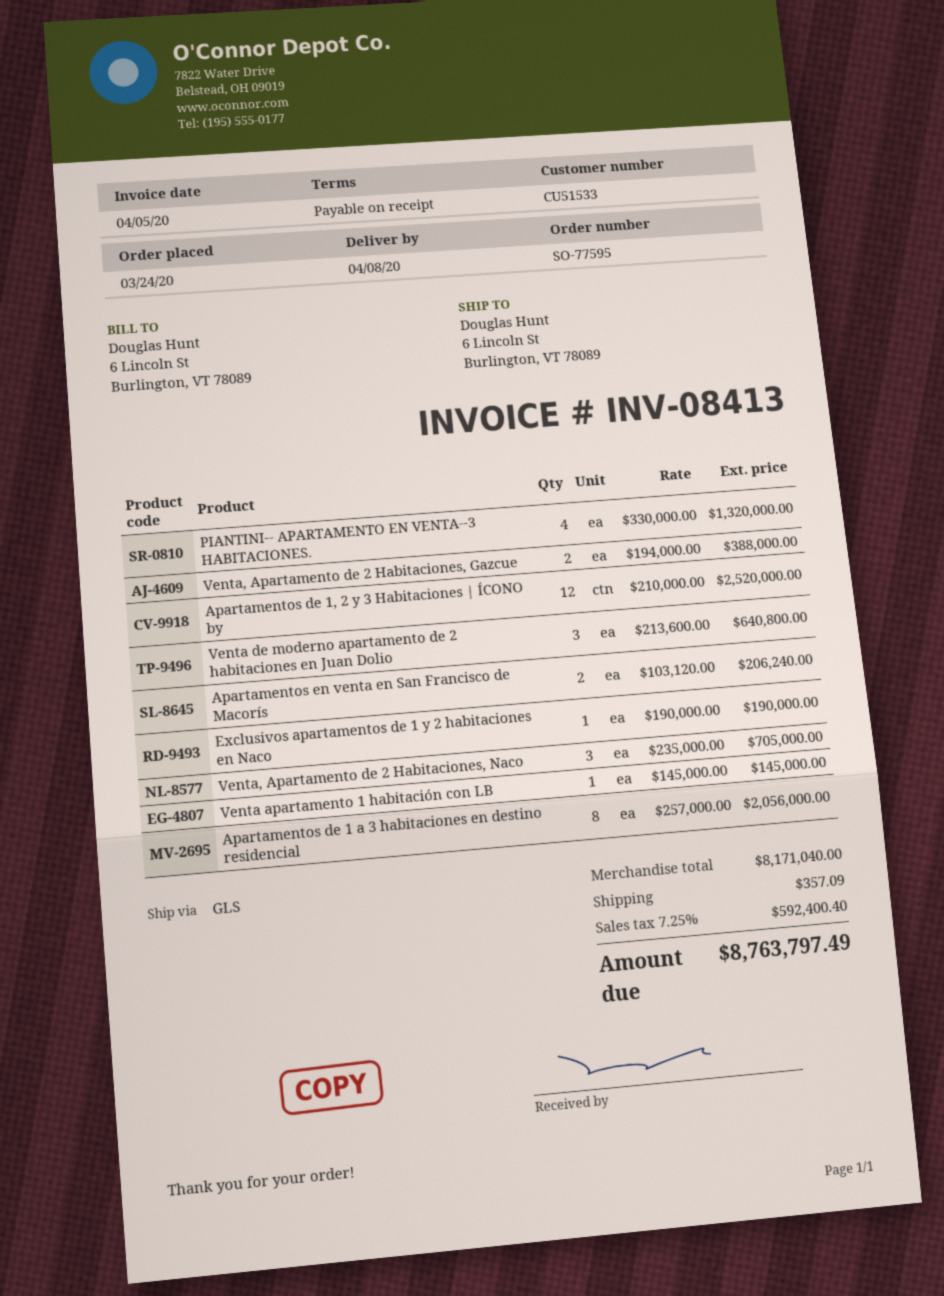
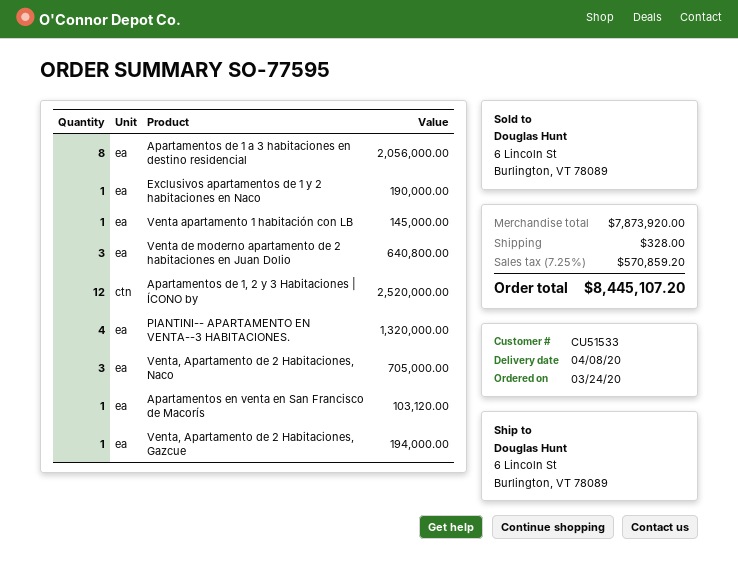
Venta, Apartamento de 2 Habitaciones, Gazcue: 2 for 388000.00 -> 1 for 194000.00
Apartamentos en venta en San Francisco de Macorís: 2 for 206240.00 -> 1 for 103120.00
subtotal: 8171040.00 -> 7873920.00
shipping: 357.09 -> 328.00
tax: 7.25% = 592400.40 -> 7.25% = 570859.20
total: 8763797.49 -> 8445107.20

